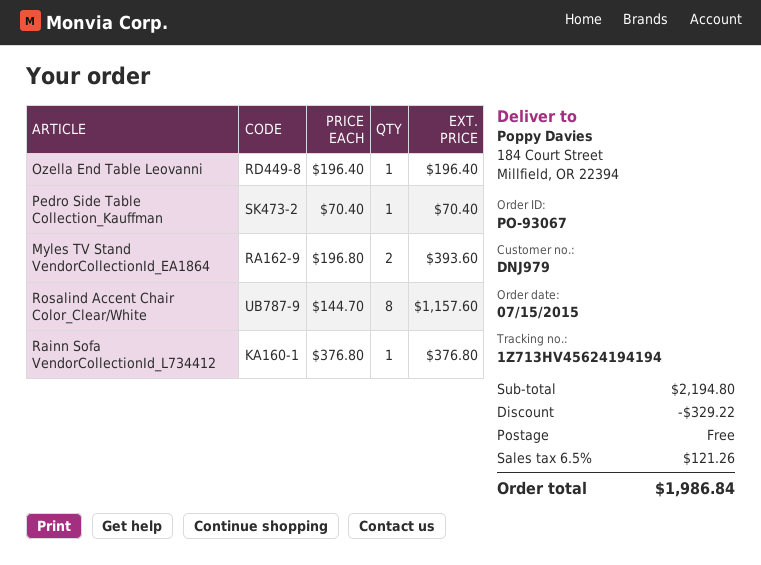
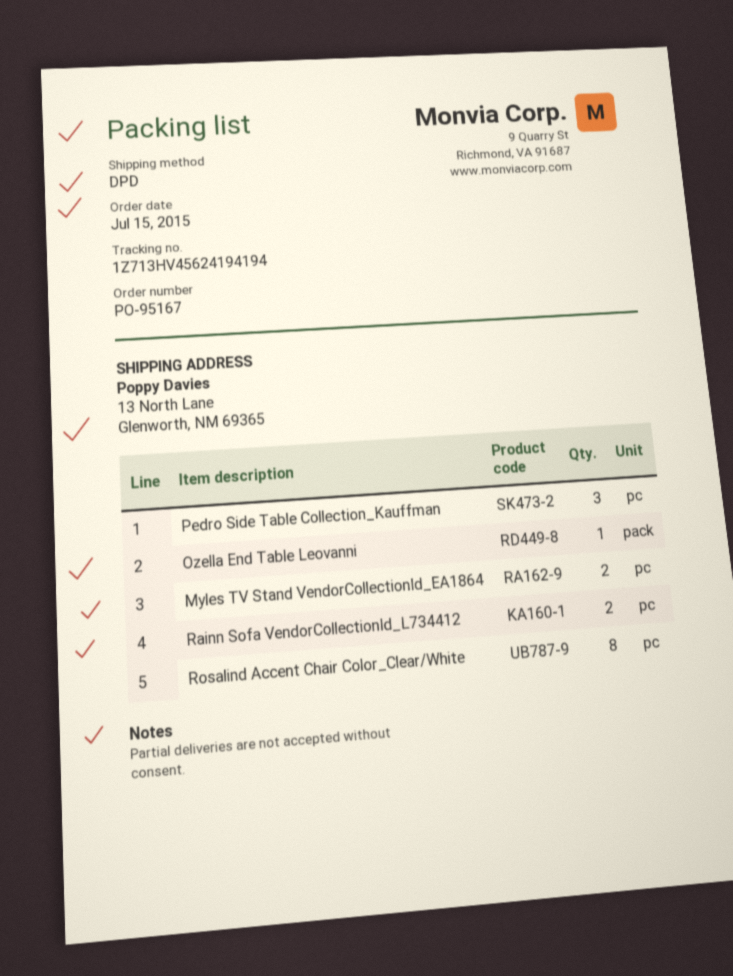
order number: PO-93067 -> PO-95167
ship to: 184 Court Street, Millfield, OR 22394 -> 13 North Lane, Glenworth, NM 69365
Pedro Side Table Collection_Kauffman: 1 -> 3
Rainn Sofa VendorCollectionId_L734412: 1 -> 2

